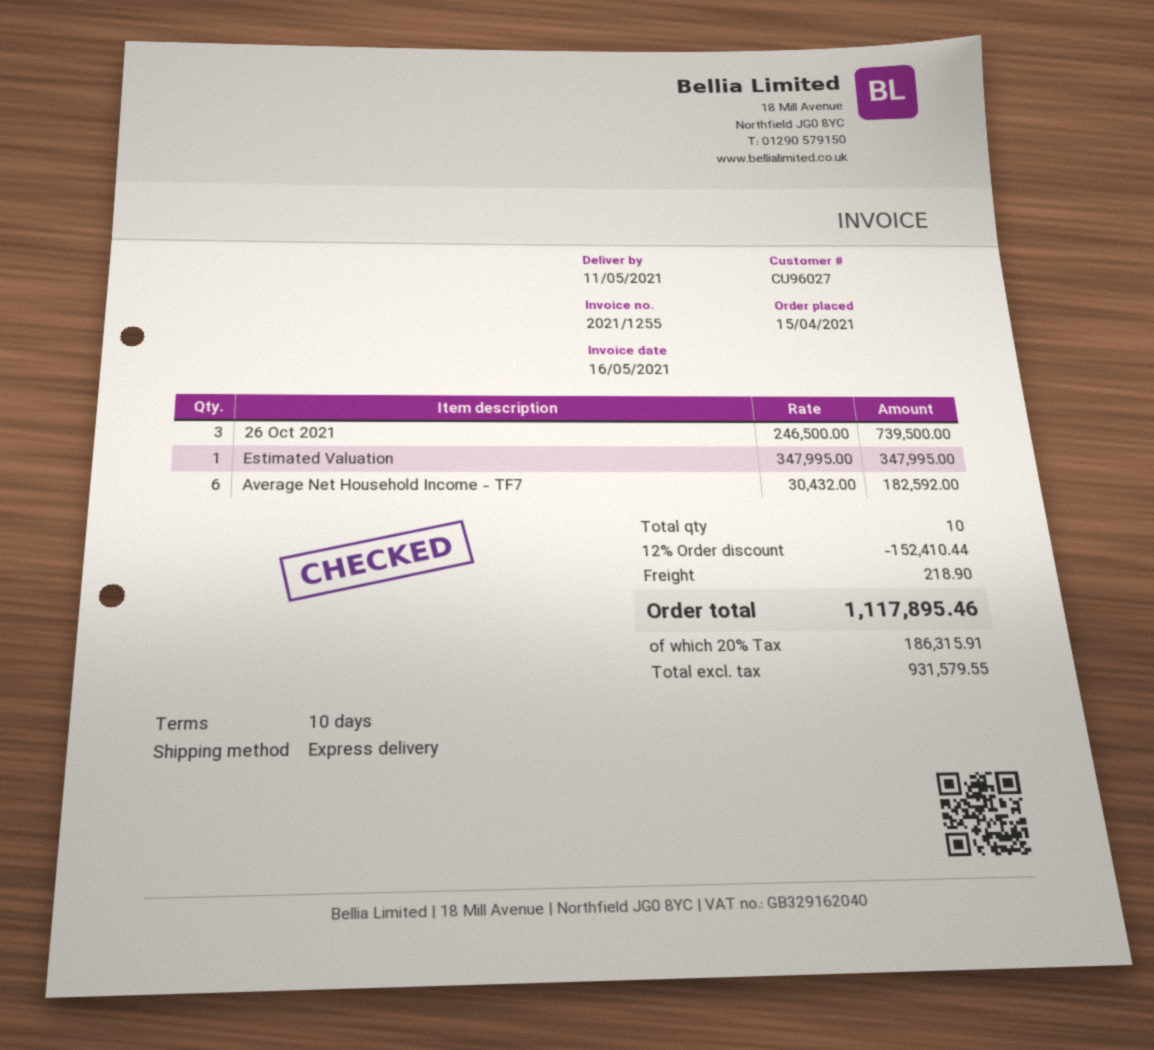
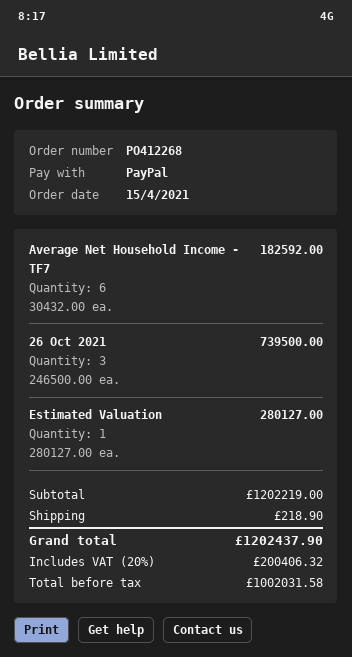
Estimated Valuation: 1 x 347995.00 = 347995.00 -> 1 x 280127.00 = 280127.00
discount: 12% = 152410.44 -> none
net: 931579.55 -> 1002031.58
tax: 20% = 186315.91 -> 20% = 200406.32
total: 1117895.46 -> 1202437.90

